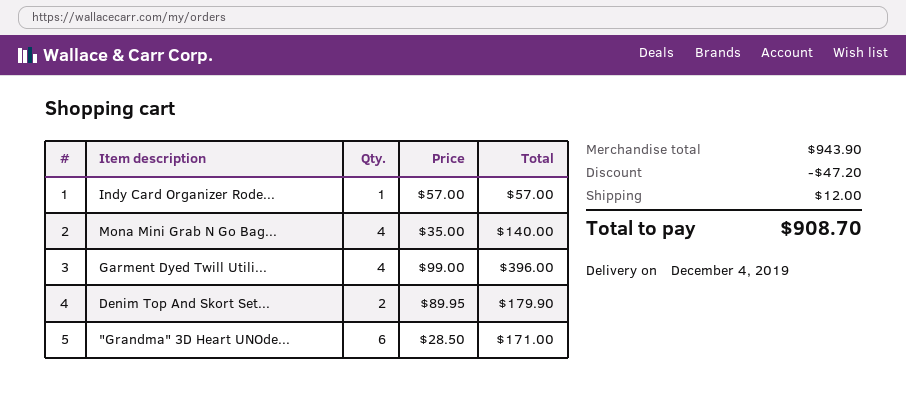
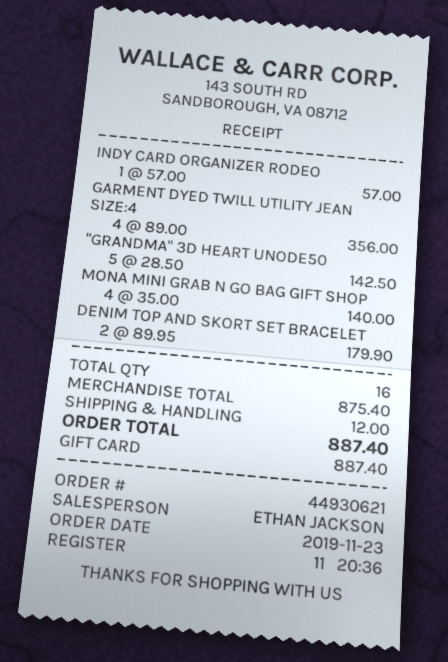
Garment Dyed Twill Utili...: 4 x 99.00 = 396.00 -> 4 x 89.00 = 356.00
"Grandma" 3D Heart UNOde...: 6 x 28.50 = 171.00 -> 5 x 28.50 = 142.50
subtotal: 943.90 -> 875.40
discount: 47.20 -> none
total: 908.70 -> 887.40

